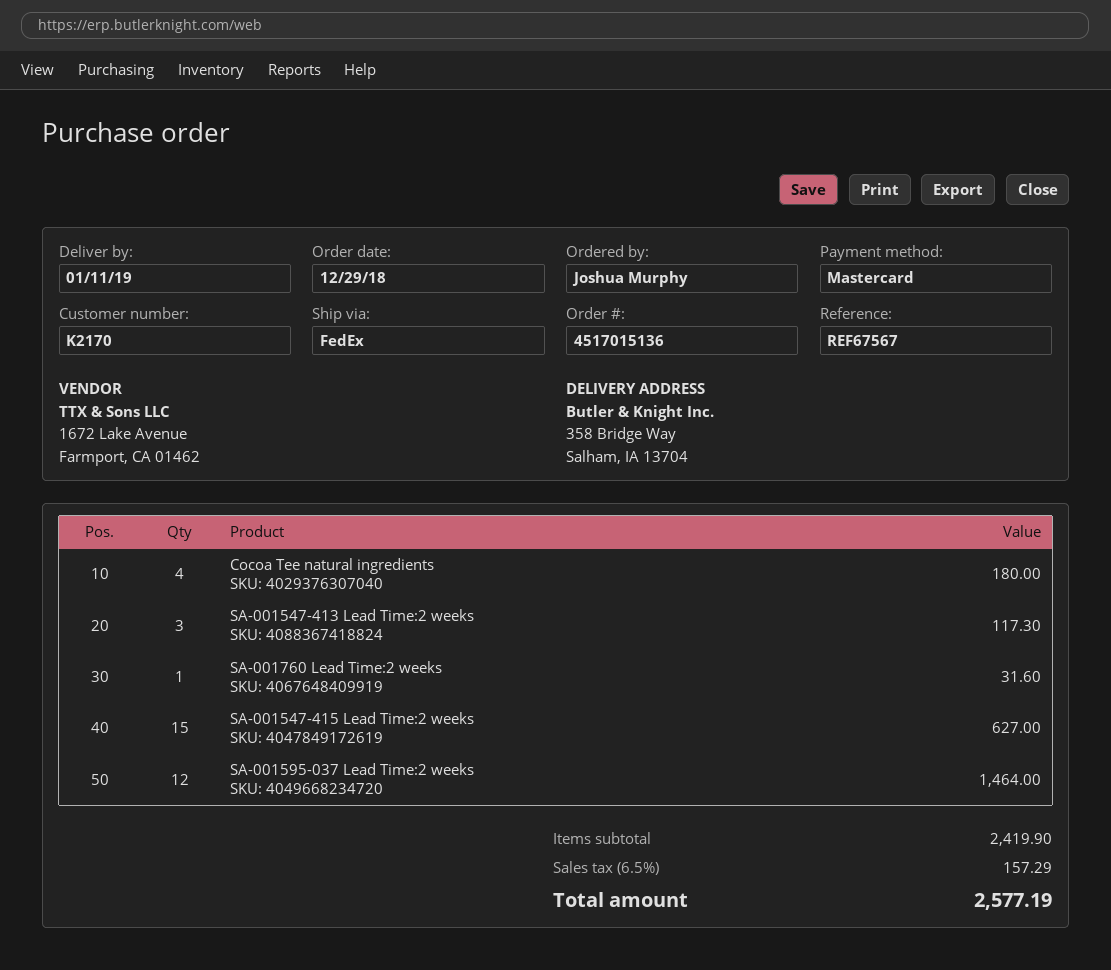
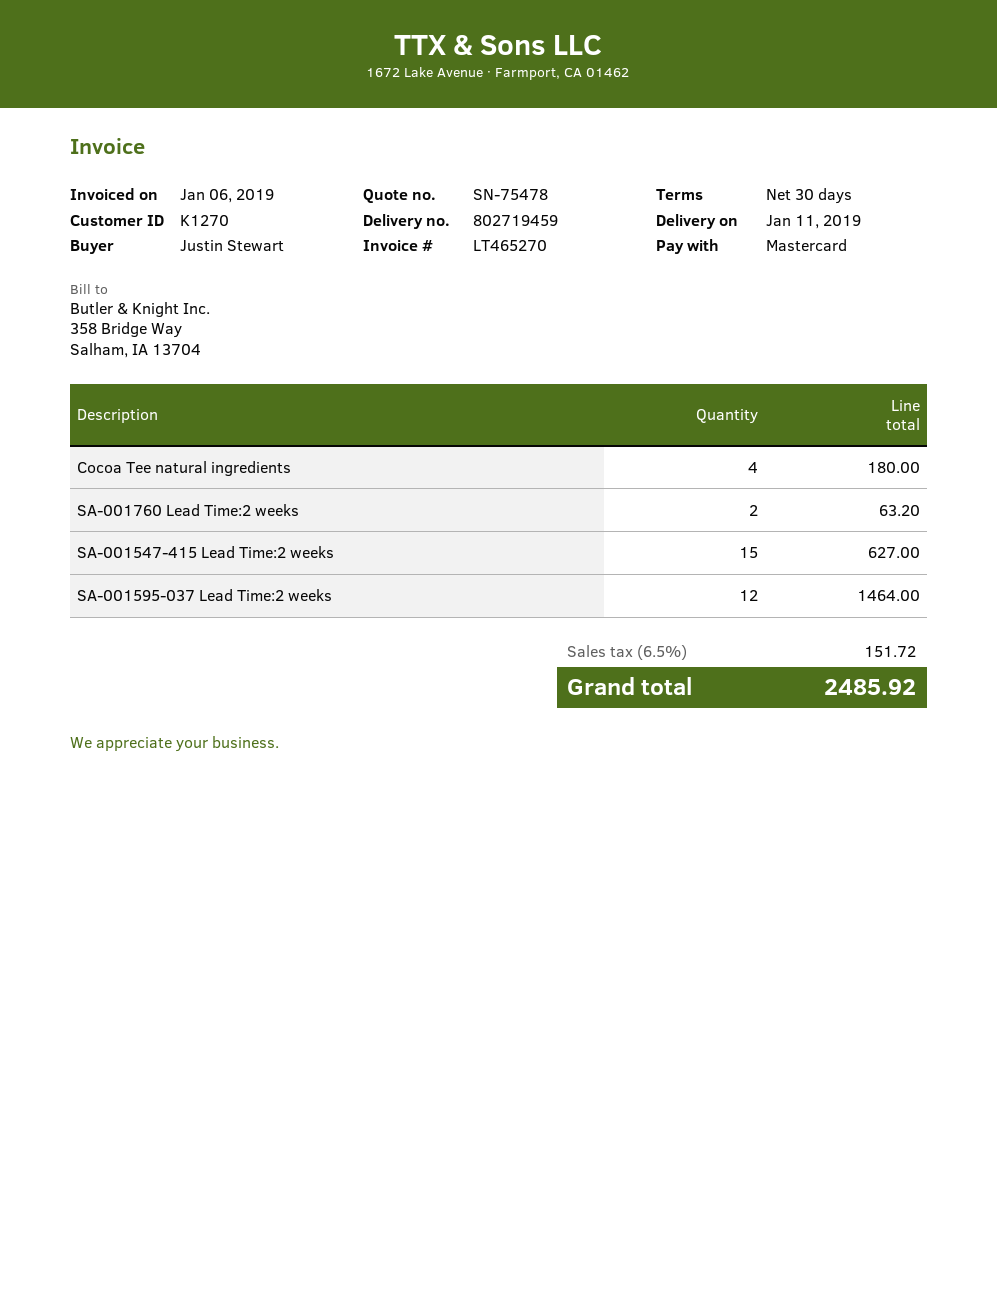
customer number: K2170 -> K1270
ordered by: Joshua Murphy -> Justin Stewart
SA-001547-413 Lead Time:2 weeks: 3 for 117.30 -> none
SA-001760 Lead Time:2 weeks: 1 for 31.60 -> 2 for 63.20
tax: 6.5% = 157.29 -> 6.5% = 151.72
total: 2577.19 -> 2485.92

